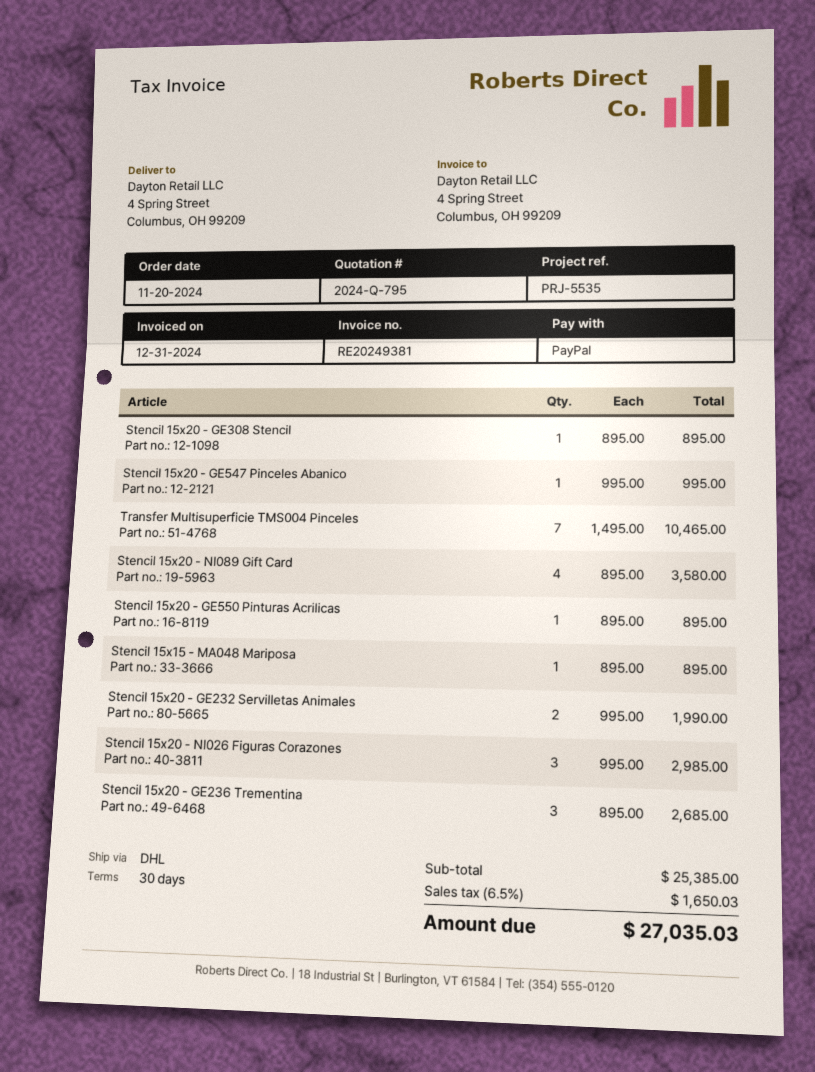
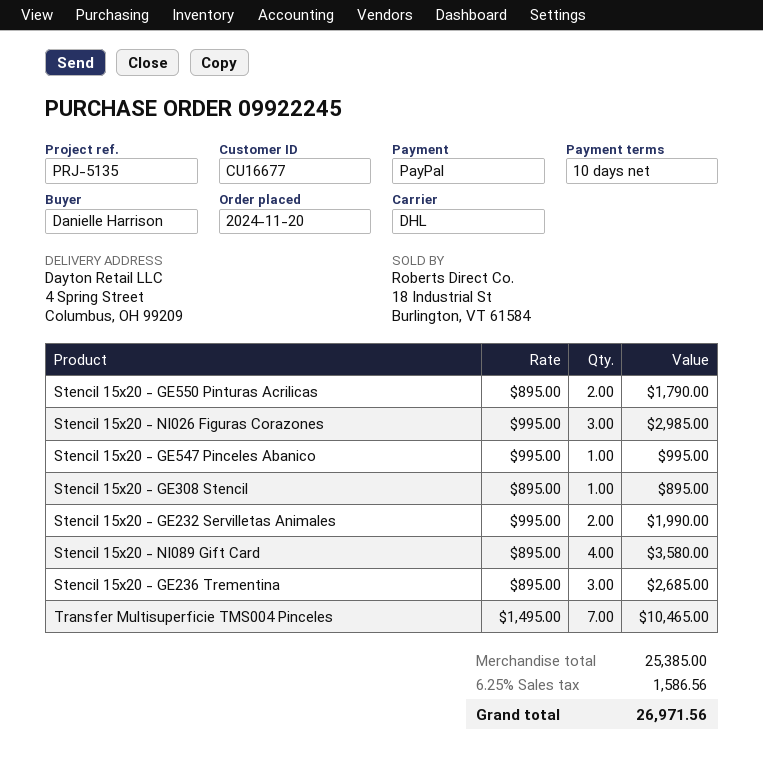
payment terms: 30 days -> 10 days
reference: PRJ-5535 -> PRJ-5135
Stencil 15x20 - GE550 Pinturas Acrilicas: 1 x 895.00 = 895.00 -> 2 x 895.00 = 1790.00
Stencil 15x15 - MA048 Mariposa: 1 x 895.00 = 895.00 -> none
tax: 6.5% = 1650.03 -> 6.25% = 1586.56
total: 27035.03 -> 26971.56

